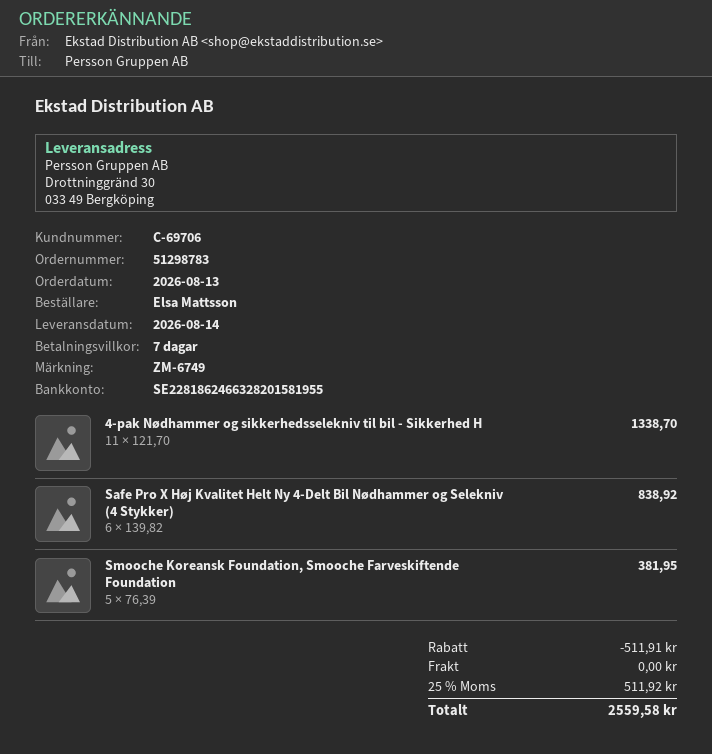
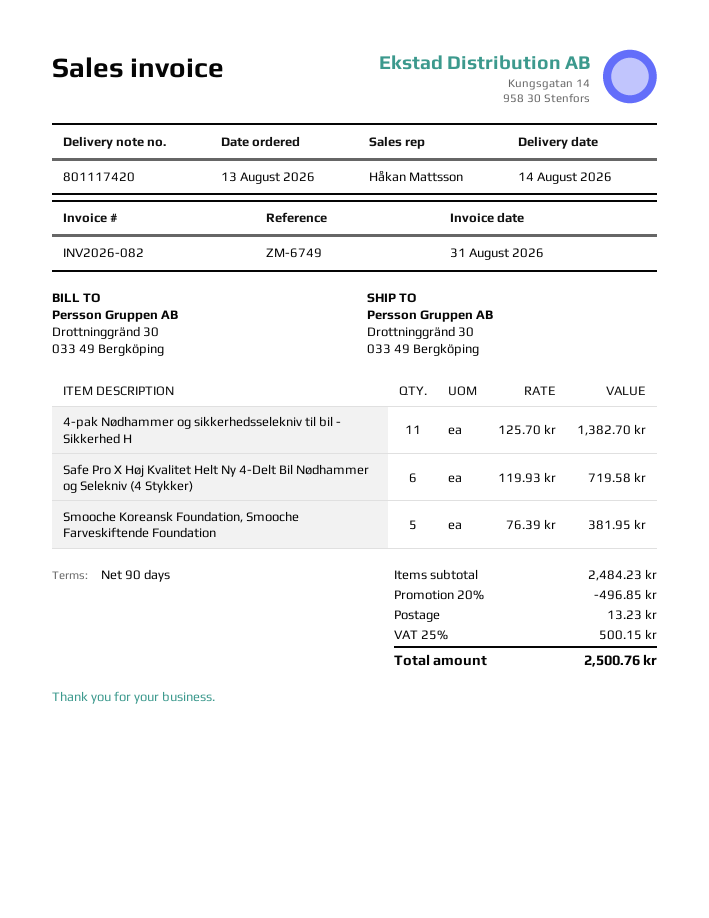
payment terms: 7 days -> 90 days
4-pak Nødhammer og sikkerhedsselekniv til bil - Sikkerhed H: 11 x 121.70 = 1338.70 -> 11 x 125.70 = 1382.70
Safe Pro X Høj Kvalitet Helt Ny 4-Delt Bil Nødhammer og Selekniv (4 Stykker): 6 x 139.82 = 838.92 -> 6 x 119.93 = 719.58
discount: 511.91 -> 496.85
shipping: 0.00 -> 13.23
tax: 25% = 511.92 -> 25% = 500.15
total: 2559.58 -> 2500.76

